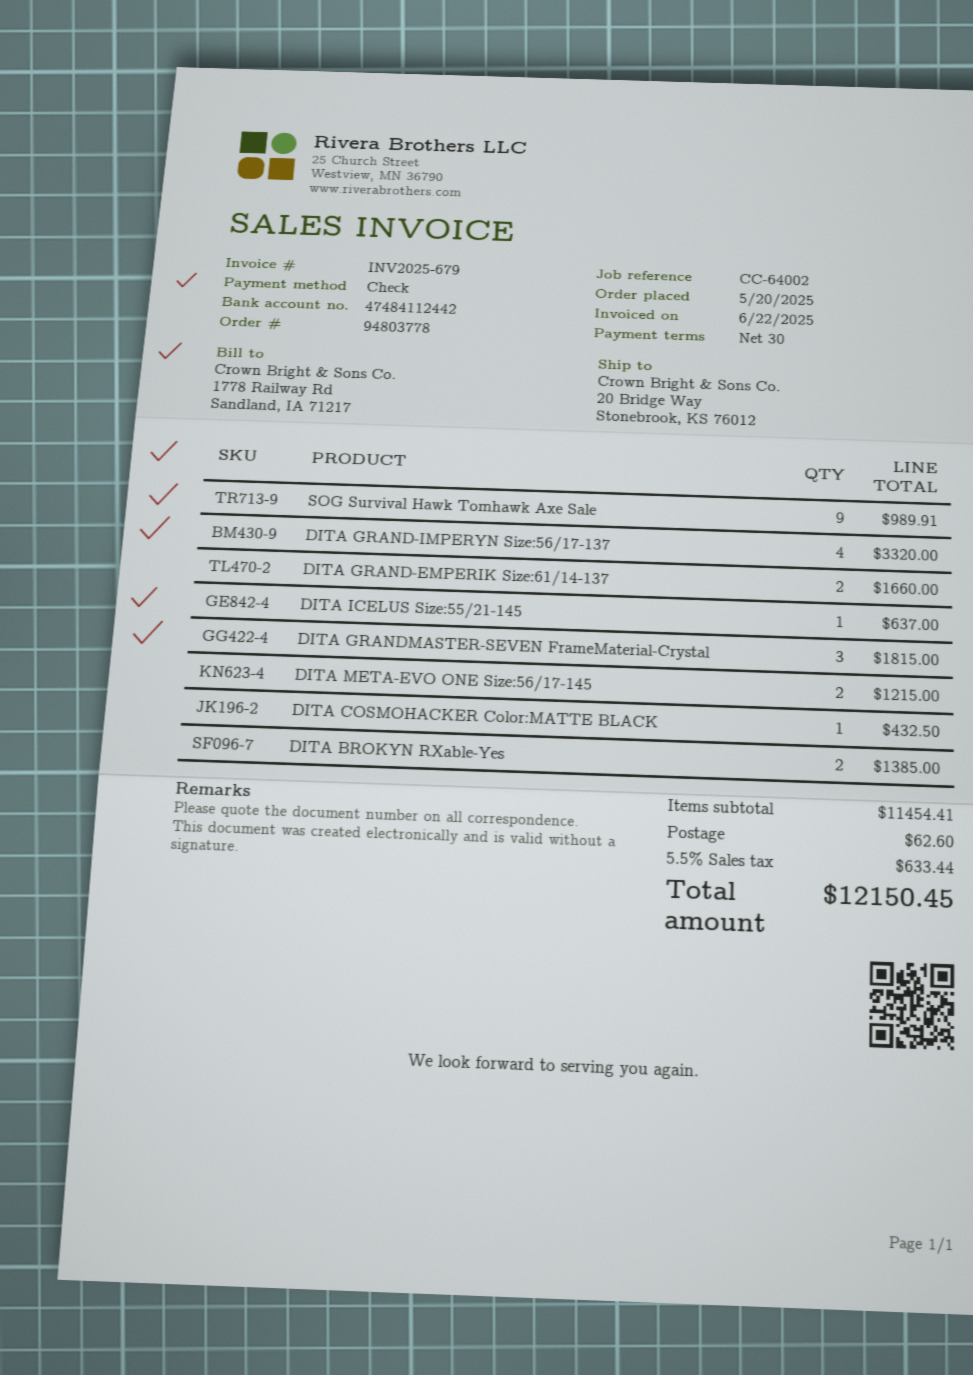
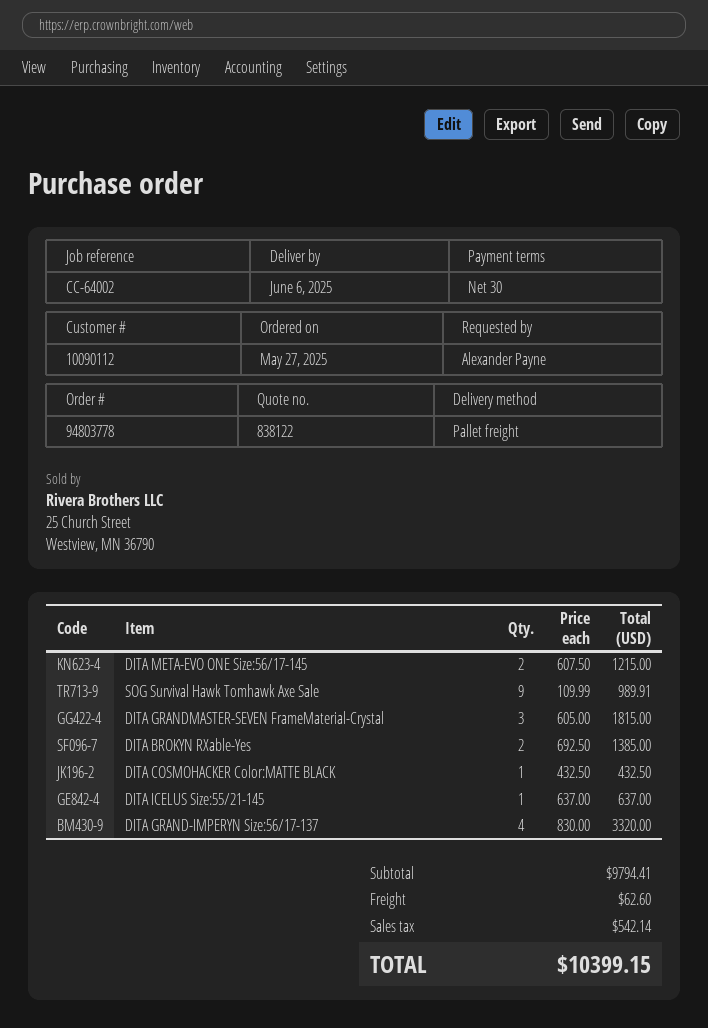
order date: 2025-05-20 -> 2025-05-27
DITA GRAND-EMPERIK Size:61/14-137: 2 for 1660.00 -> none
subtotal: 11454.41 -> 9794.41
tax: 633.44 -> 542.14
total: 12150.45 -> 10399.15

